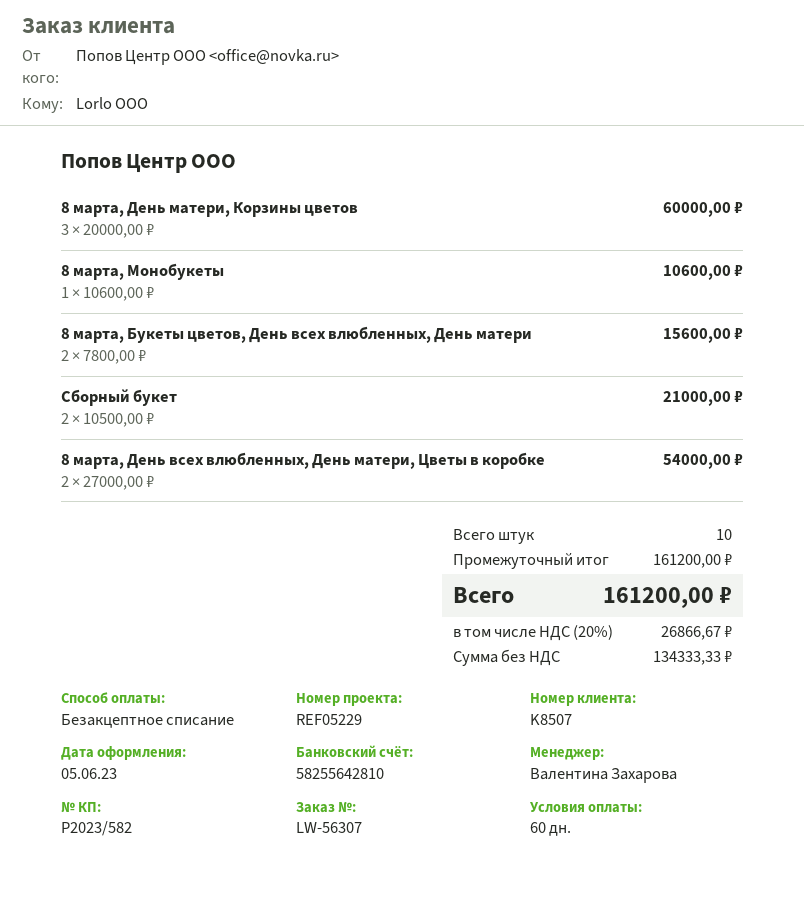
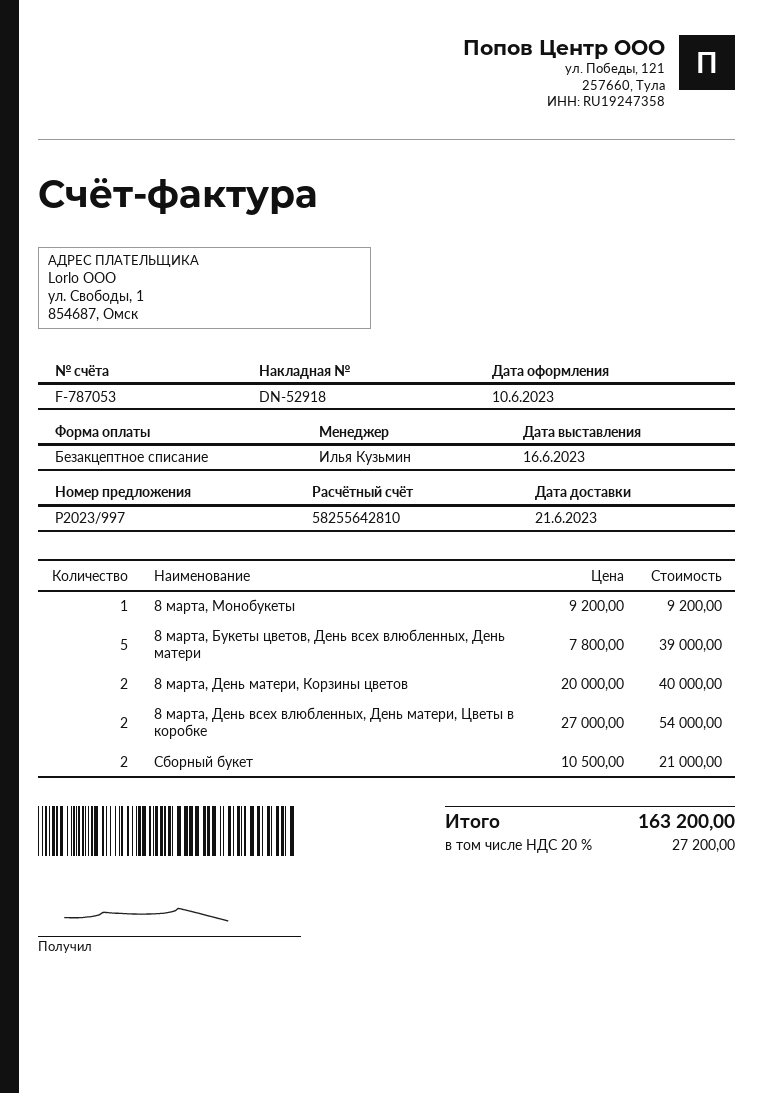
quote number: P2023/582 -> P2023/997
order date: 2023-06-05 -> 2023-06-10
sales rep: Валентина Захарова -> Илья Кузьмин
8 марта, День матери, Корзины цветов: 3 x 20000.00 = 60000.00 -> 2 x 20000.00 = 40000.00
8 марта, Монобукеты: 1 x 10600.00 = 10600.00 -> 1 x 9200.00 = 9200.00
8 марта, Букеты цветов, День всех влюбленных, День матери: 2 x 7800.00 = 15600.00 -> 5 x 7800.00 = 39000.00
tax: 20% = 26866.67 -> 20% = 27200.00
total: 161200.00 -> 163200.00

